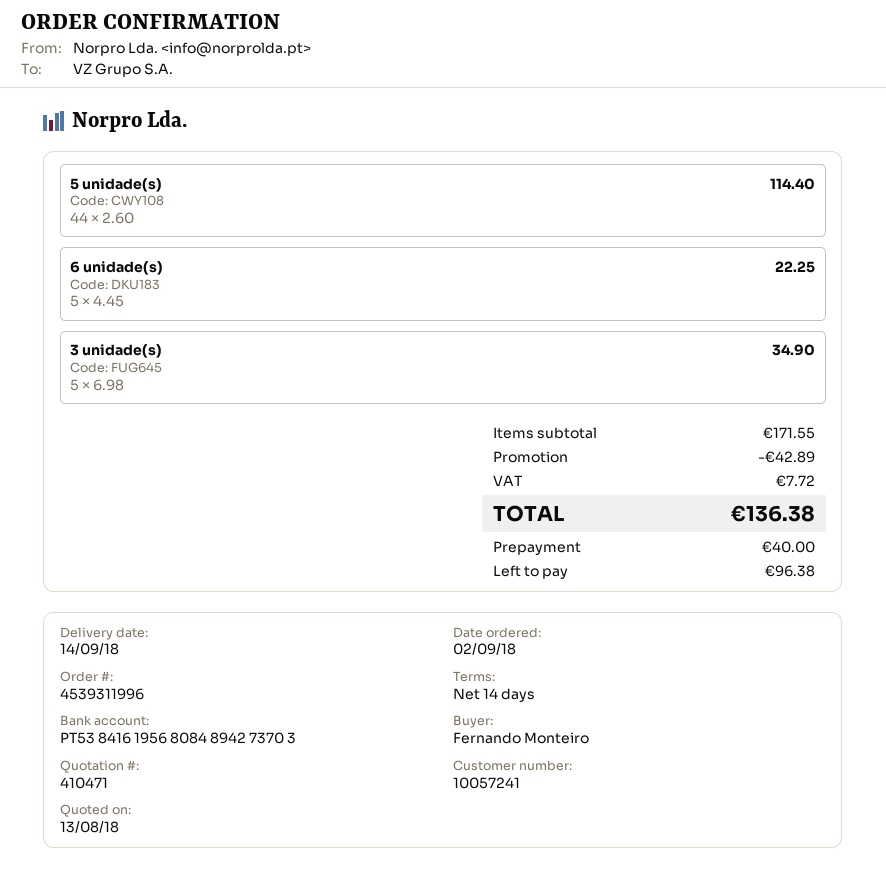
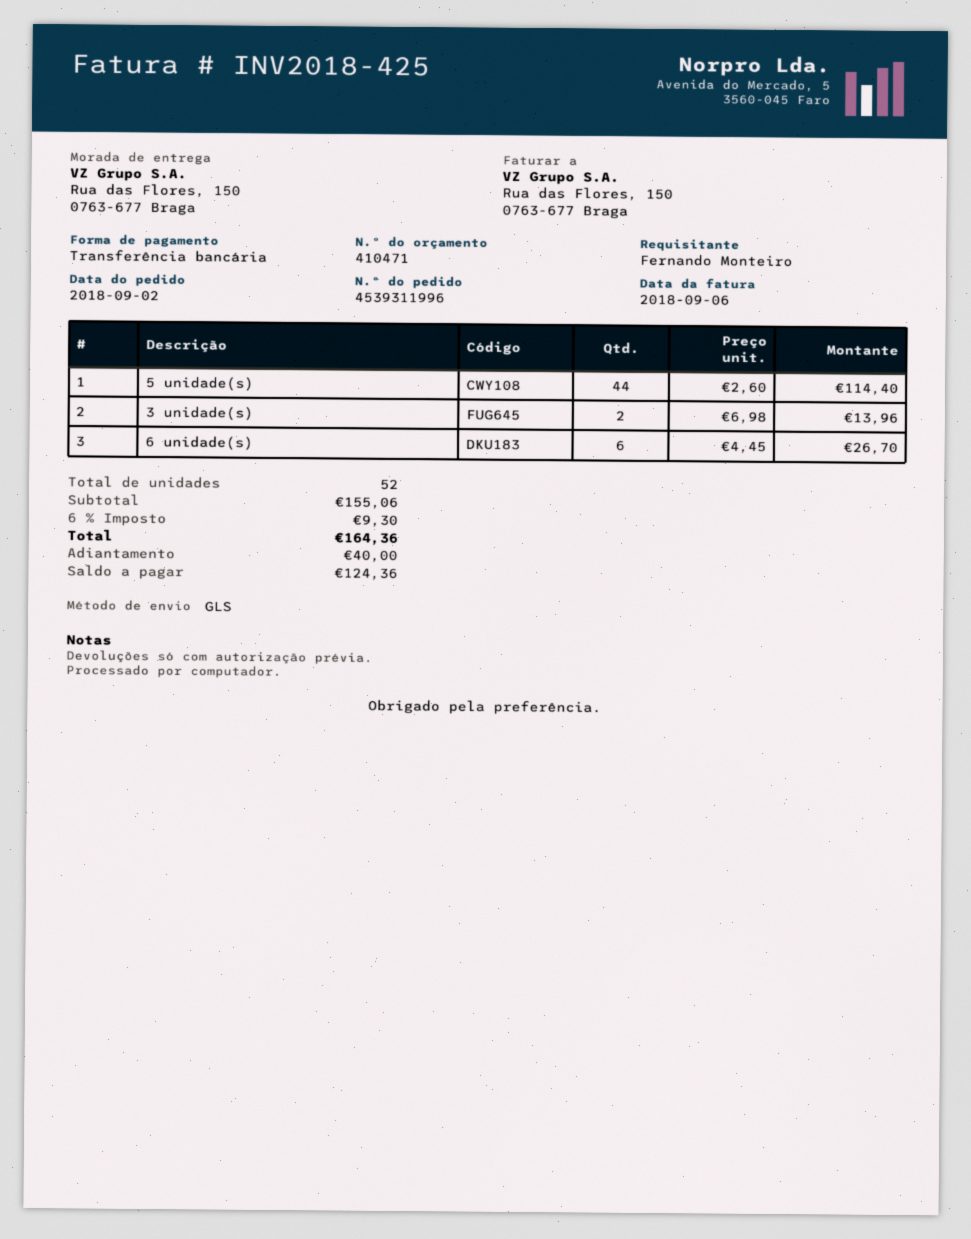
6 unidade(s): 5 x 4.45 = 22.25 -> 6 x 4.45 = 26.70
3 unidade(s): 5 x 6.98 = 34.90 -> 2 x 6.98 = 13.96
subtotal: 171.55 -> 155.06
discount: 42.89 -> none
tax: 7.72 -> 9.30
total: 136.38 -> 164.36
balance: 96.38 -> 124.36

